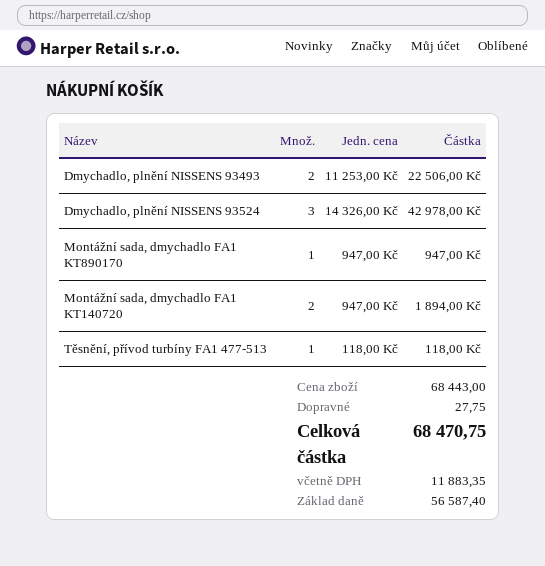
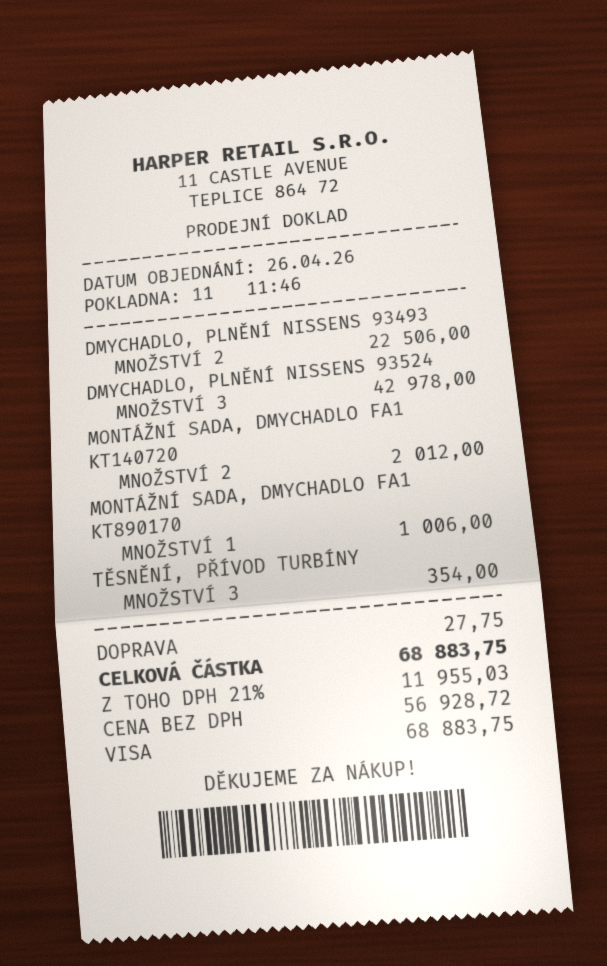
Montážní sada, dmychadlo FA1 KT890170: 1 for 947.00 -> 1 for 1006.00
Montážní sada, dmychadlo FA1 KT140720: 2 for 1894.00 -> 2 for 2012.00
Těsnění, přívod turbíny FA1 477-513: 1 for 118.00 -> 3 for 354.00
net: 56587.40 -> 56928.72
tax: 11883.35 -> 11955.03
total: 68470.75 -> 68883.75

